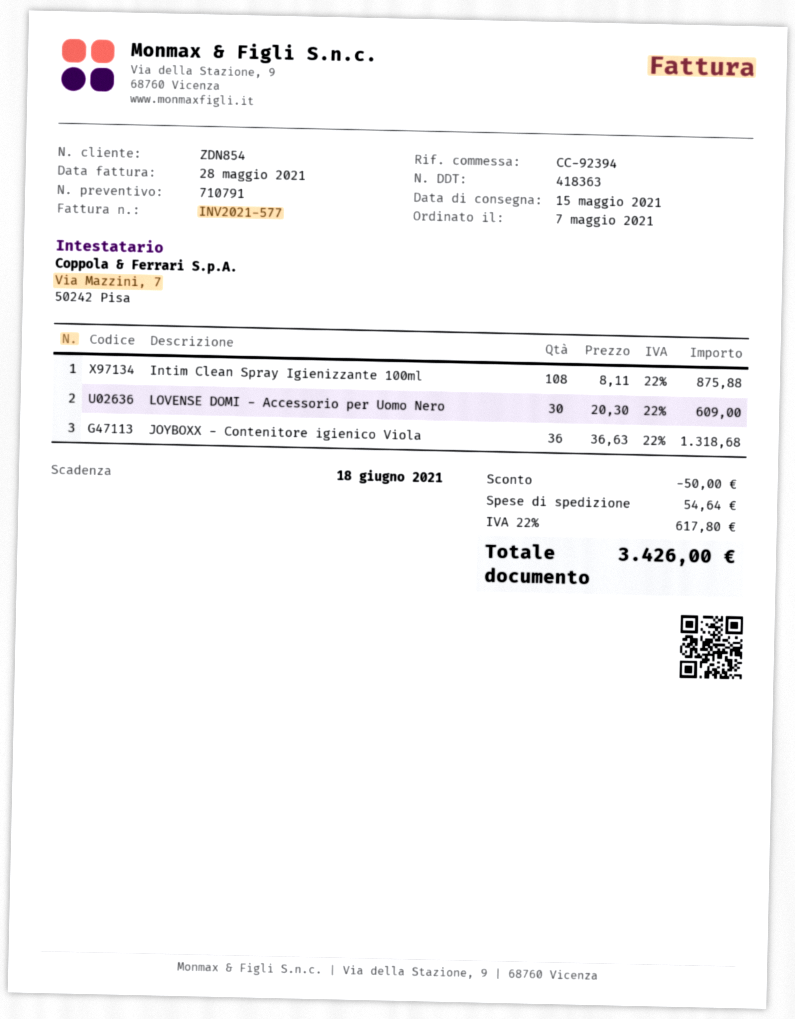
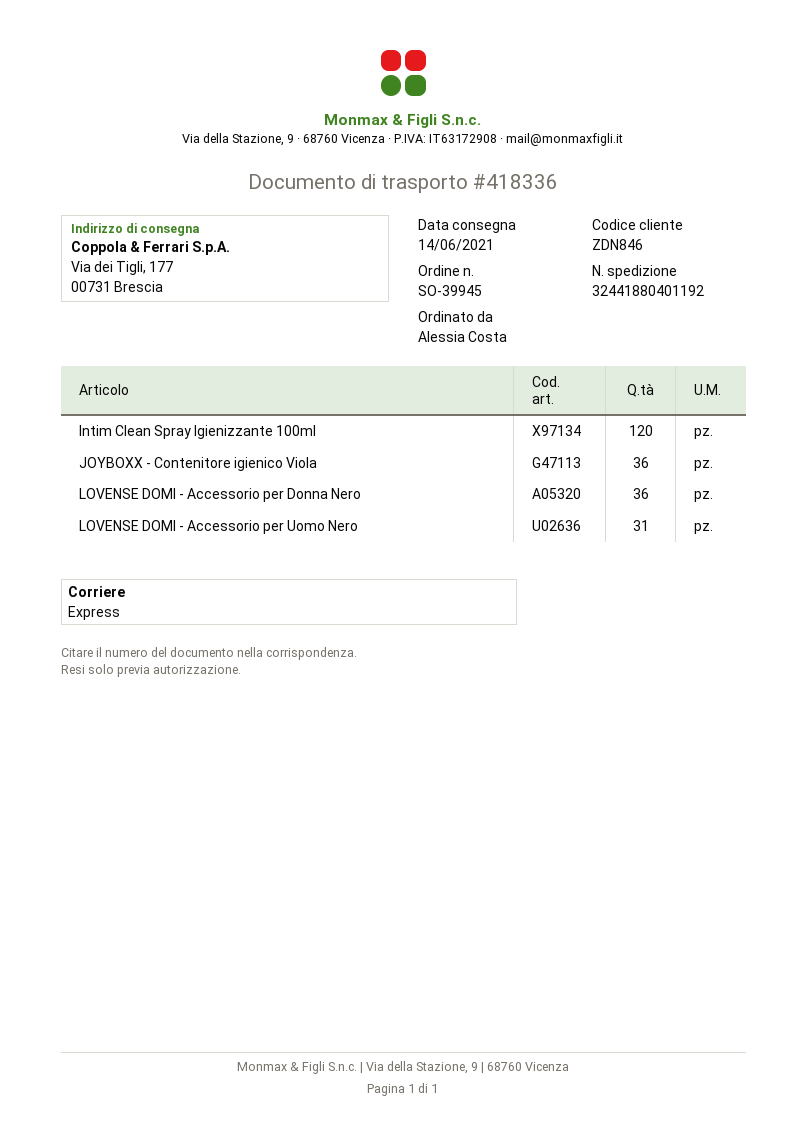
delivery note number: 418363 -> 418336
delivery date: 2021-05-15 -> 2021-06-14
customer number: ZDN854 -> ZDN846
Intim Clean Spray Igienizzante 100ml: 108 -> 120
LOVENSE DOMI - Accessorio per Uomo Nero: 30 -> 31
LOVENSE DOMI - Accessorio per Donna Nero: none -> 36

